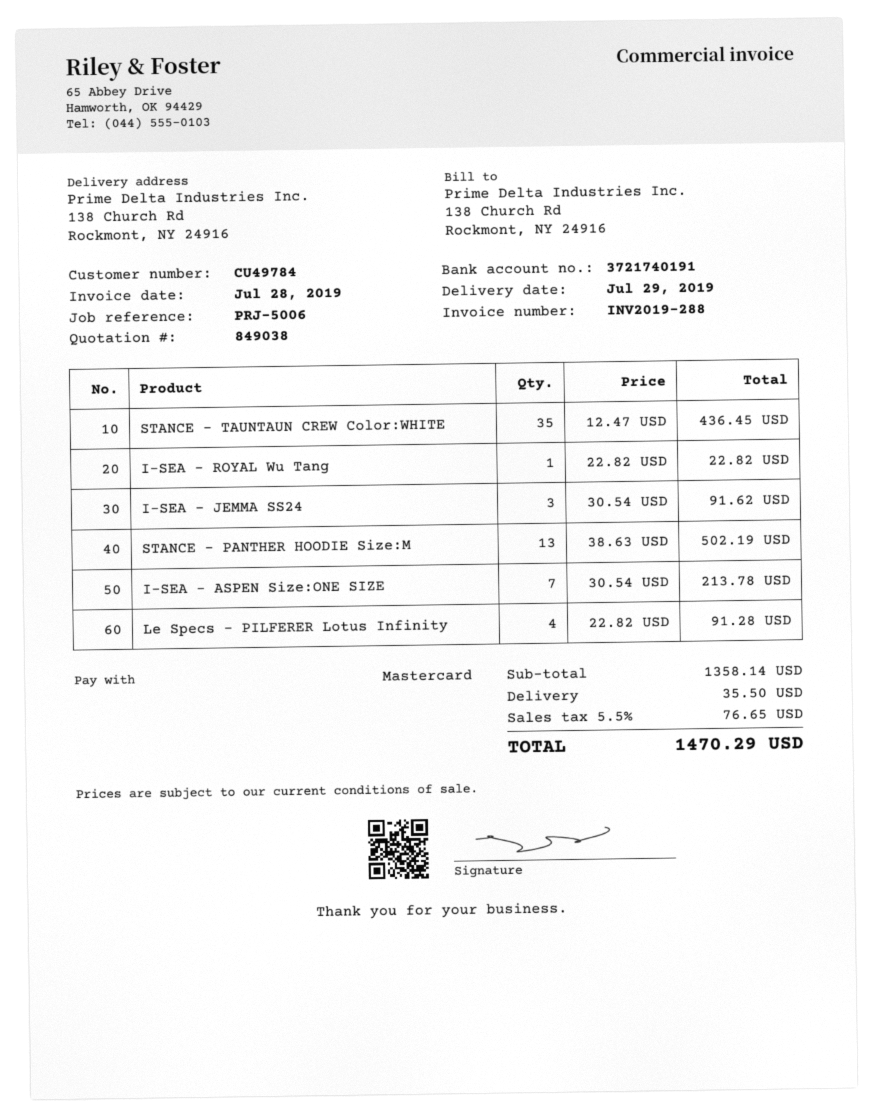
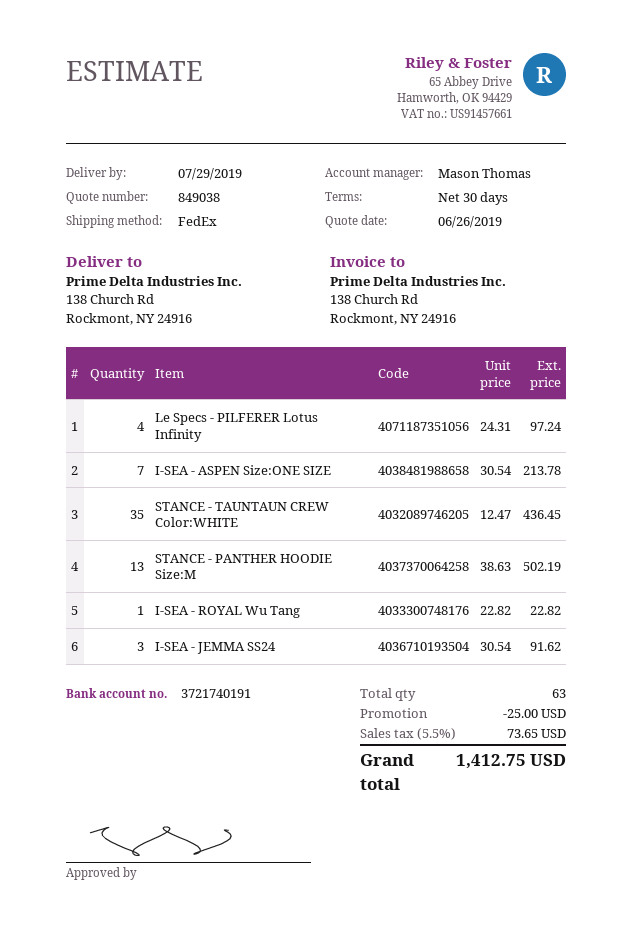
Le Specs - PILFERER Lotus Infinity: 4 x 22.82 = 91.28 -> 4 x 24.31 = 97.24
discount: none -> 25.00
shipping: 35.50 -> none
tax: 5.5% = 76.65 -> 5.5% = 73.65
total: 1470.29 -> 1412.75

